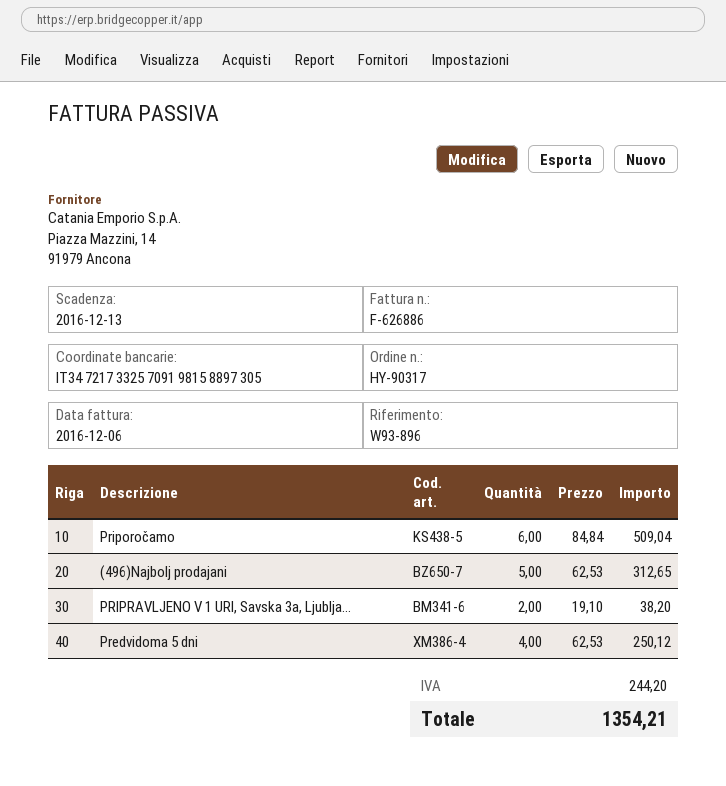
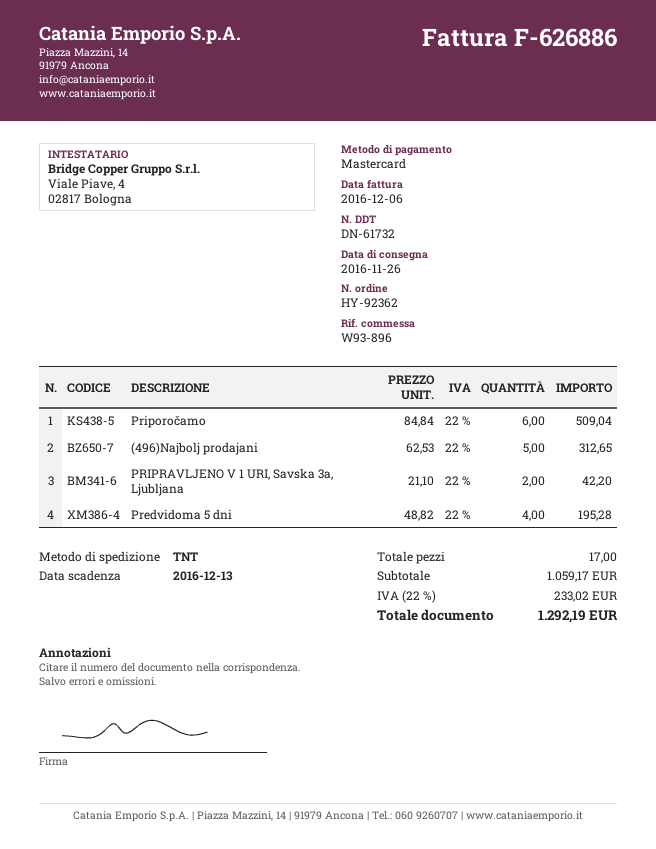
order number: HY-90317 -> HY-92362
PRIPRAVLJENO V 1 URI, Savska 3a, Ljublja...: 2 x 19.10 = 38.20 -> 2 x 21.10 = 42.20
Predvidoma 5 dni: 4 x 62.53 = 250.12 -> 4 x 48.82 = 195.28
tax: 244.20 -> 233.02
total: 1354.21 -> 1292.19

